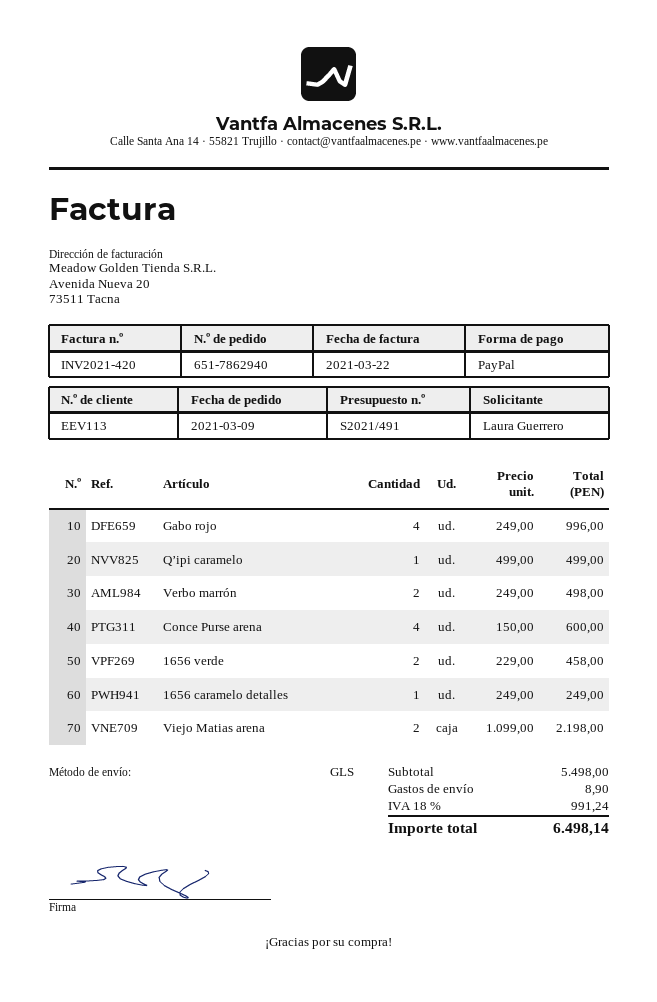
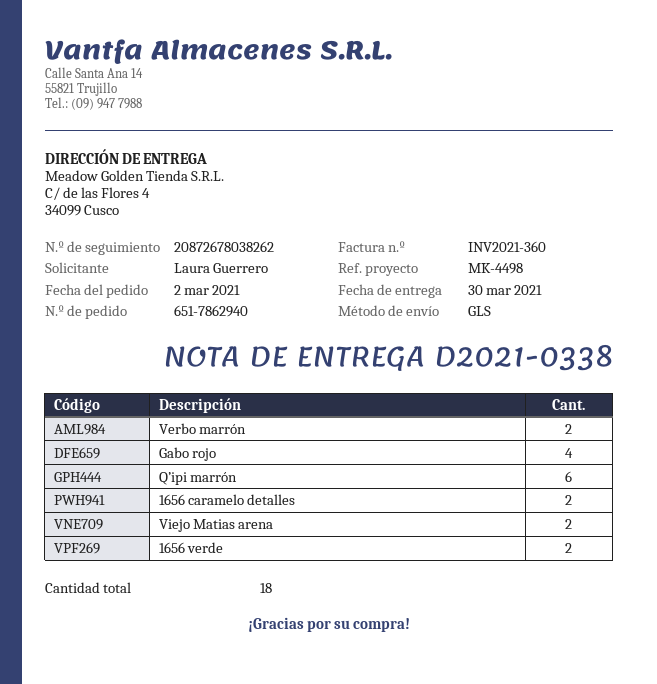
order date: 2021-03-09 -> 2021-03-02
invoice number: INV2021-420 -> INV2021-360
Q’ipi caramelo: 1 -> none
Conce Purse arena: 4 -> none
1656 caramelo detalles: 1 -> 2
Q’ipi marrón: none -> 6

